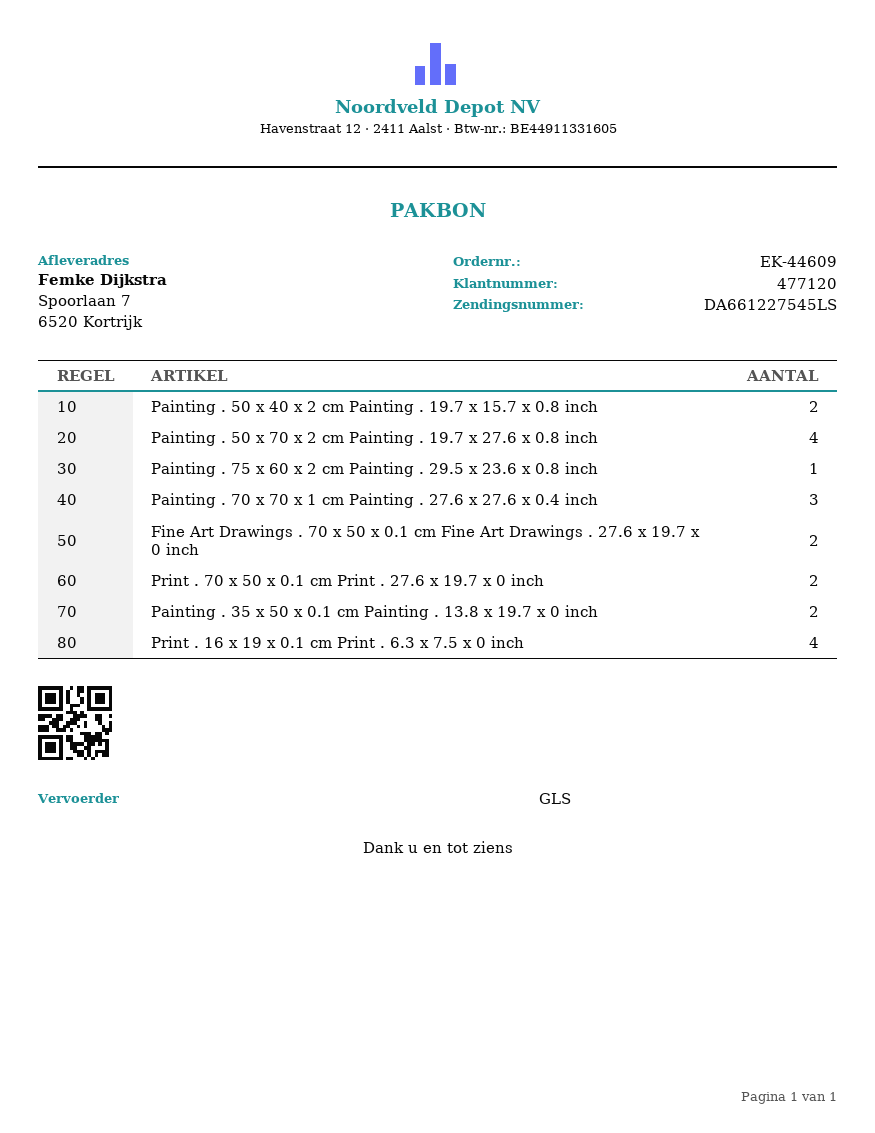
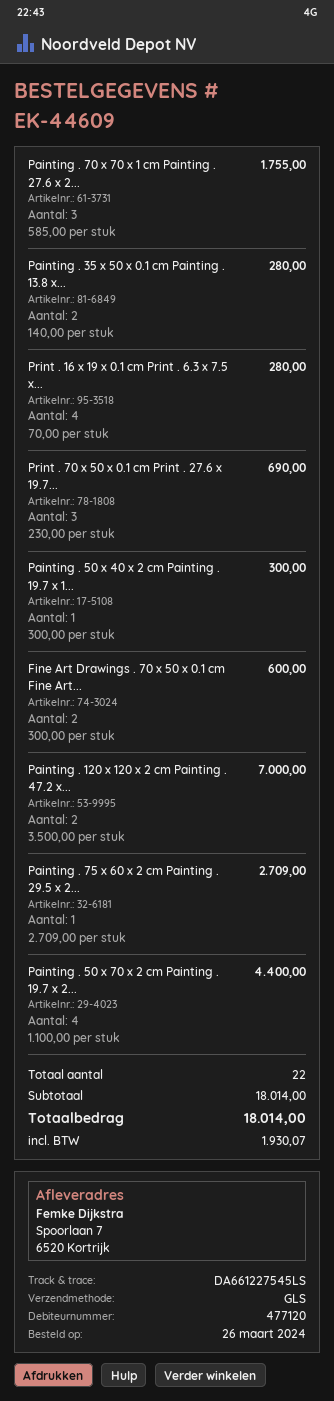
Painting . 50 x 40 x 2 cm Painting . 19.7 x 15.7 x 0.8 inch: 2 -> 1
Print . 70 x 50 x 0.1 cm Print . 27.6 x 19.7 x 0 inch: 2 -> 3
Painting . 120 x 120 x 2 cm Painting . 47.2 x...: none -> 2

